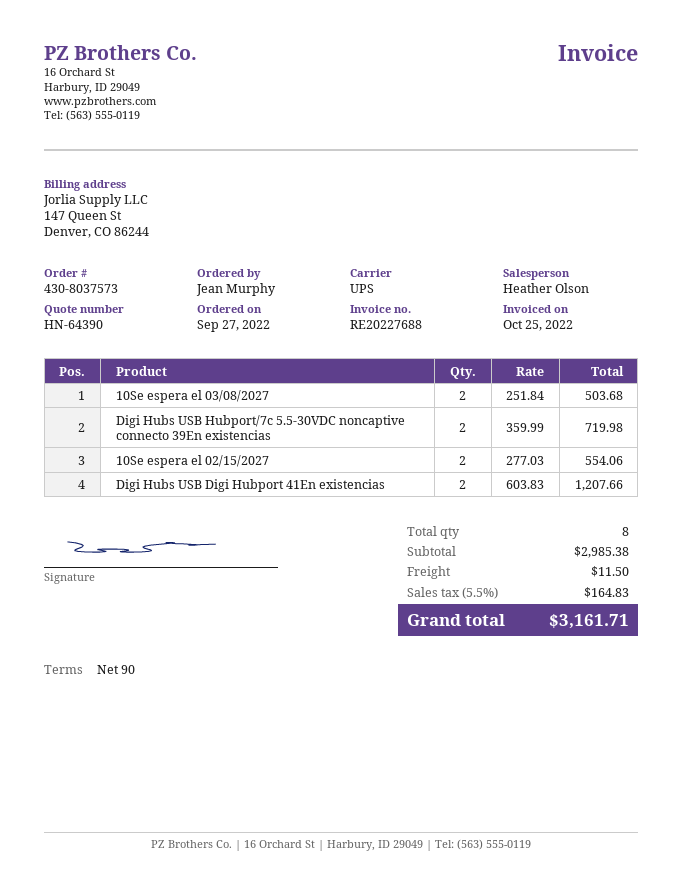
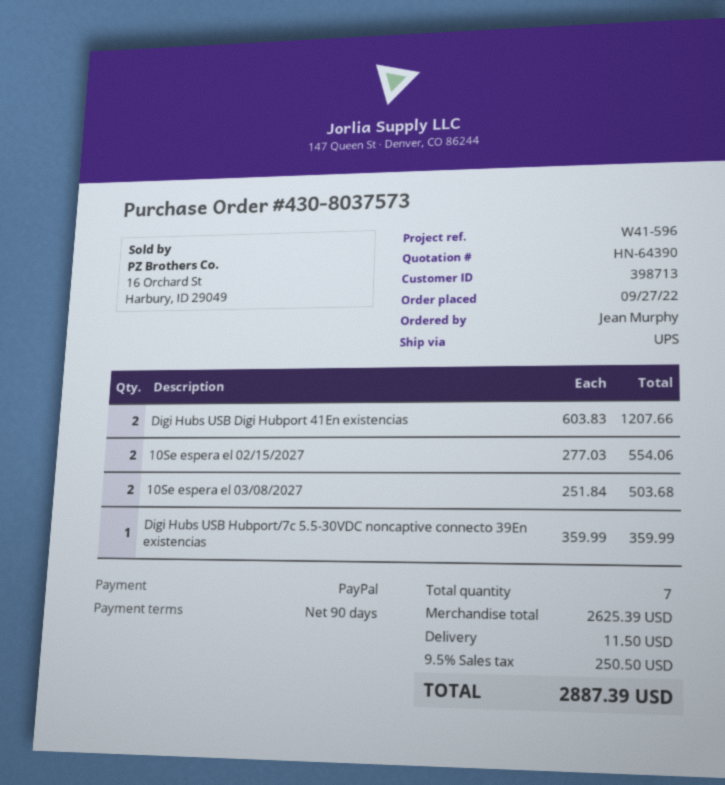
Digi Hubs USB Hubport/7c 5.5-30VDC noncaptive connecto 39En existencias: 2 x 359.99 = 719.98 -> 1 x 359.99 = 359.99
total quantity: 8 -> 7
subtotal: 2985.38 -> 2625.39
tax: 5.5% = 164.83 -> 9.5% = 250.50
total: 3161.71 -> 2887.39

